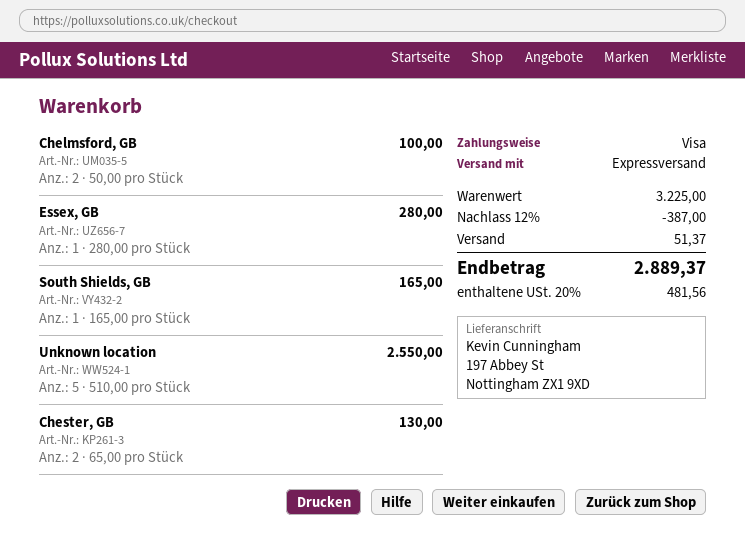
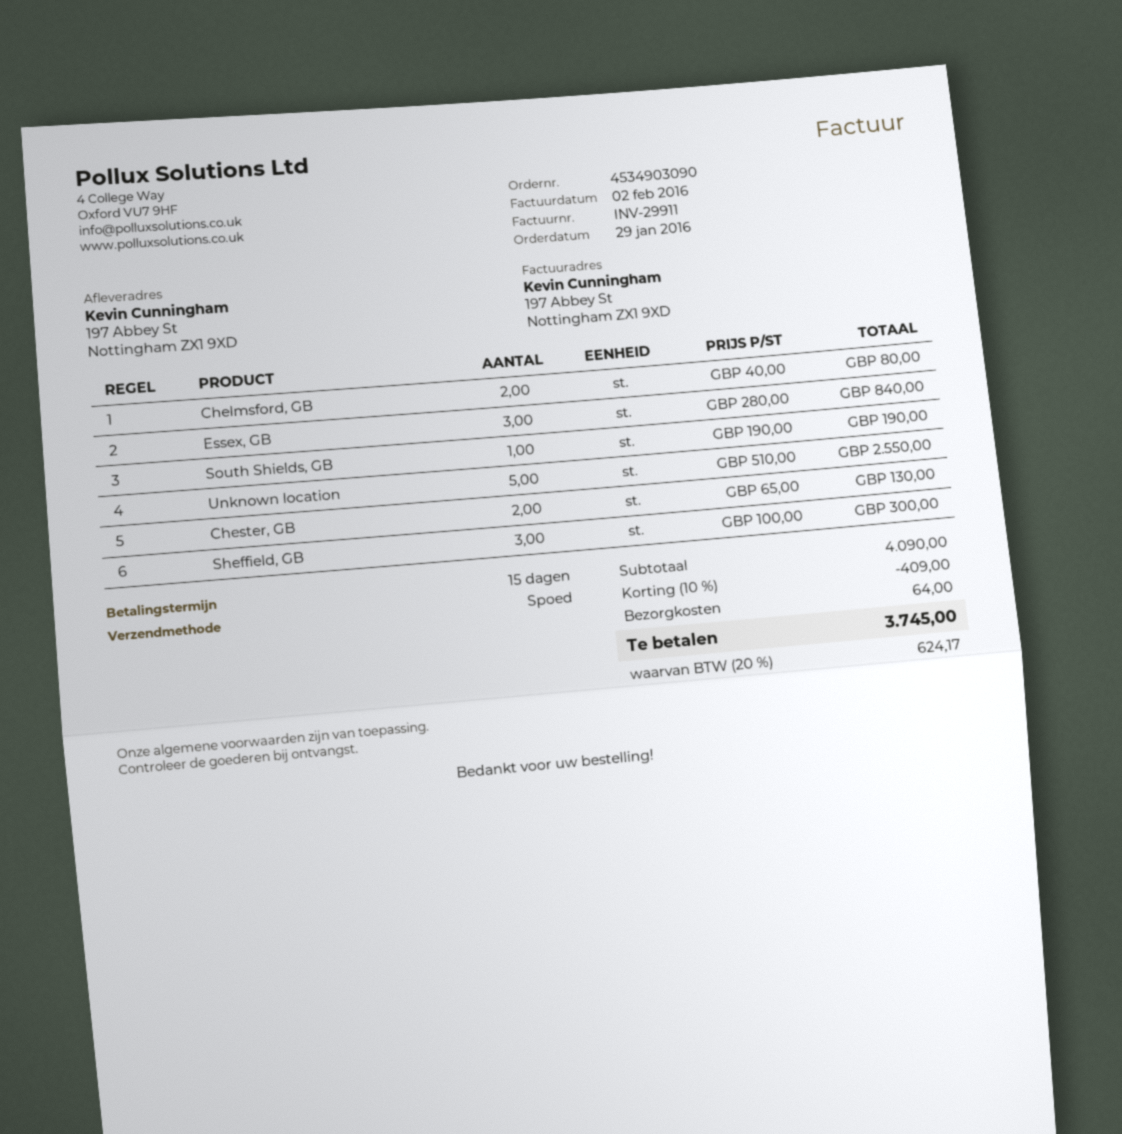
Chelmsford, GB: 2 x 50.00 = 100.00 -> 2 x 40.00 = 80.00
Essex, GB: 1 x 280.00 = 280.00 -> 3 x 280.00 = 840.00
South Shields, GB: 1 x 165.00 = 165.00 -> 1 x 190.00 = 190.00
Sheffield, GB: none -> 3 x 100.00 = 300.00
subtotal: 3225.00 -> 4090.00
discount: 12% = 387.00 -> 10% = 409.00
shipping: 51.37 -> 64.00
tax: 20% = 481.56 -> 20% = 624.17
total: 2889.37 -> 3745.00

